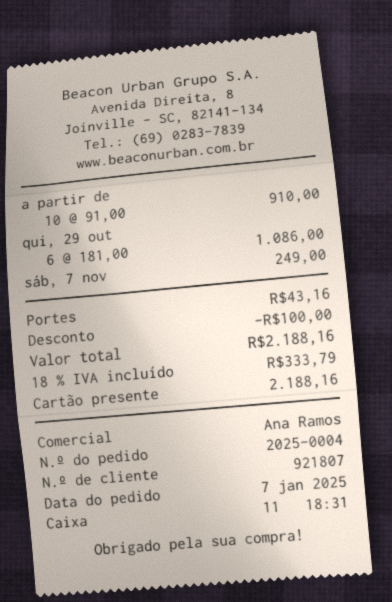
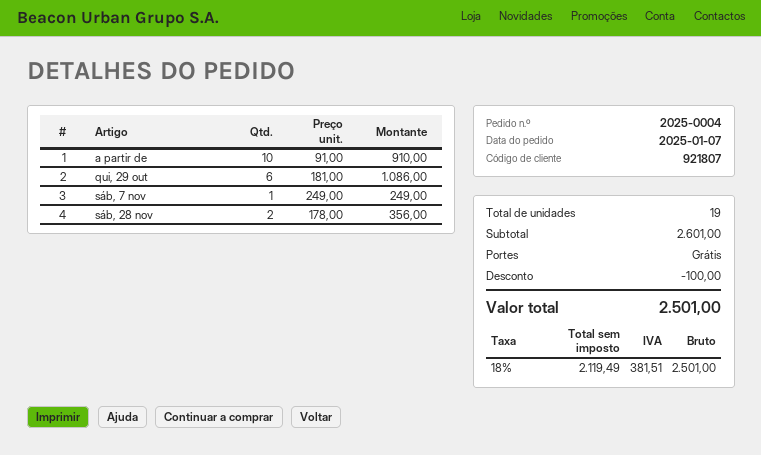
sáb, 28 nov: none -> 2 x 178.00 = 356.00
shipping: 43.16 -> 0.00
tax: 18% = 333.79 -> 18% = 381.51
total: 2188.16 -> 2501.00

